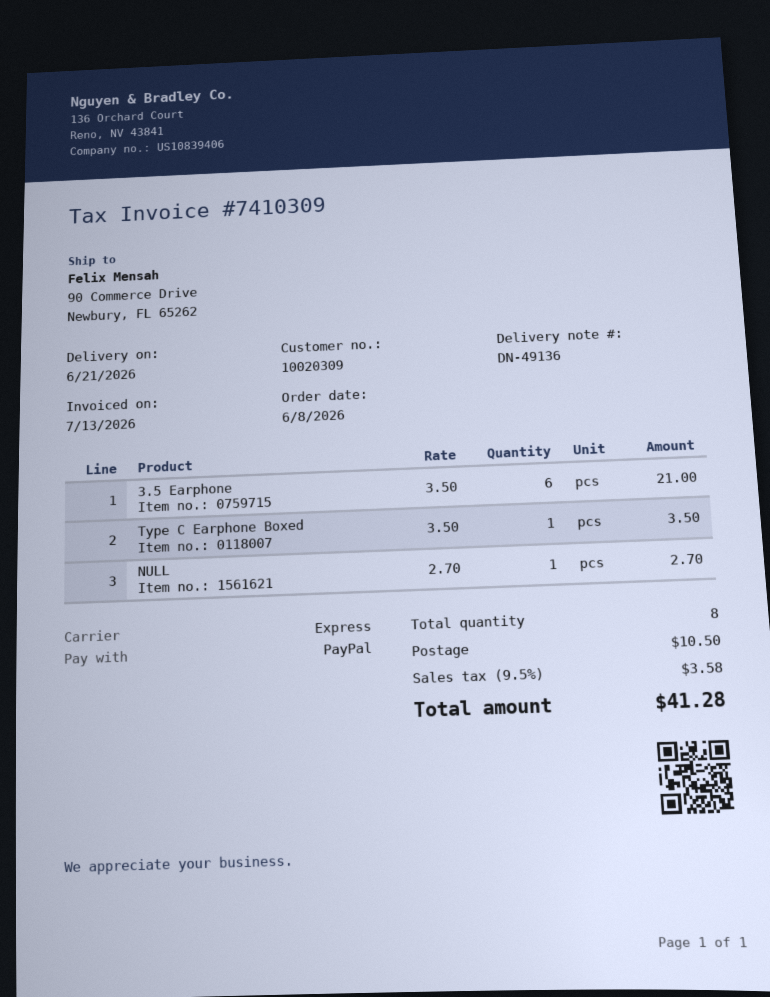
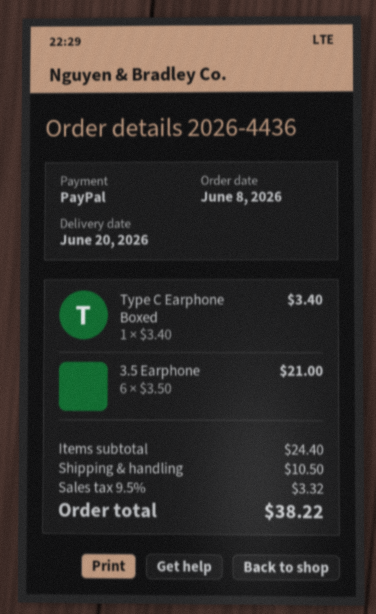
delivery date: 2026-06-21 -> 2026-06-20
Type C Earphone Boxed: 1 x 3.50 = 3.50 -> 1 x 3.40 = 3.40
NULL: 1 x 2.70 = 2.70 -> none
tax: 9.5% = 3.58 -> 9.5% = 3.32
total: 41.28 -> 38.22

